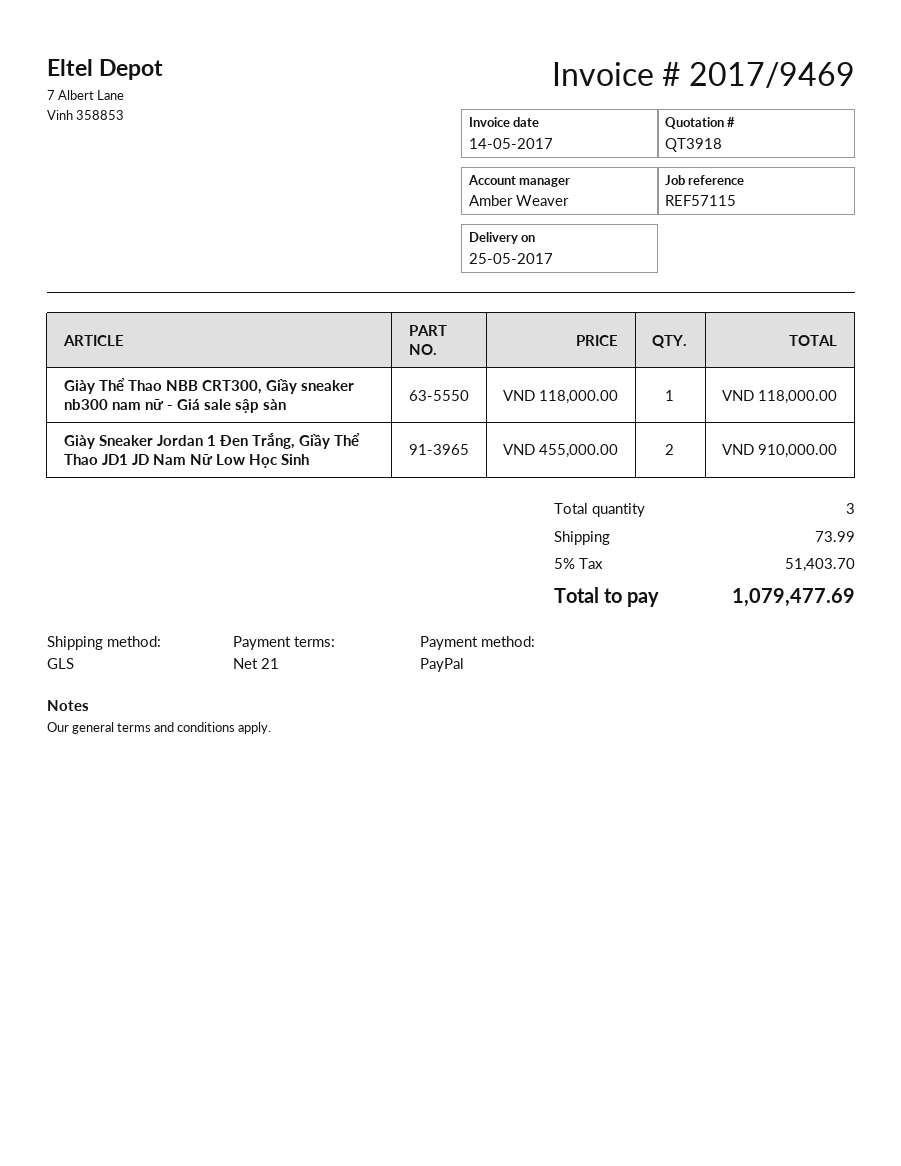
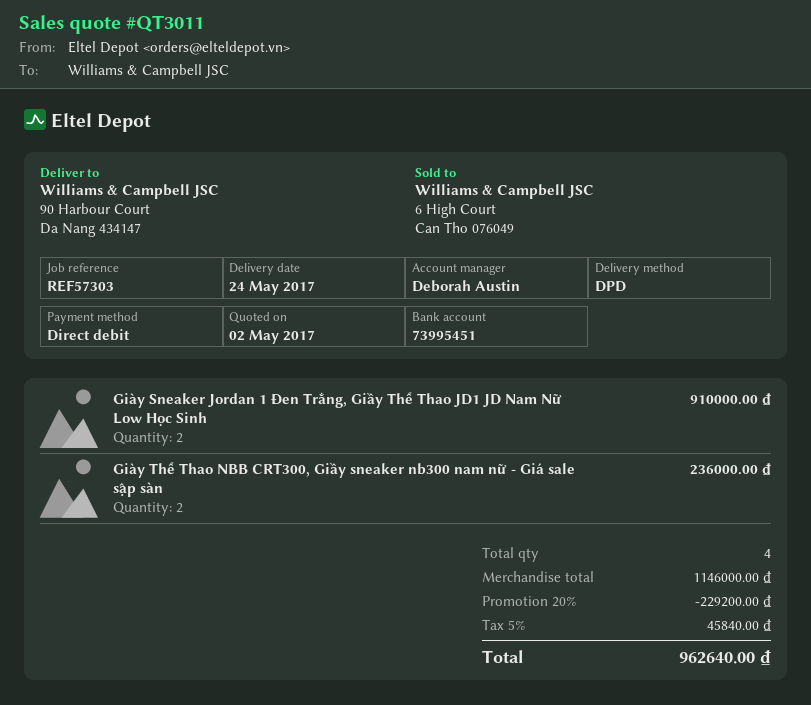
quote number: QT3918 -> QT3011
delivery date: 2017-05-25 -> 2017-05-24
reference: REF57115 -> REF57303
sales rep: Amber Weaver -> Deborah Austin
payment method: PayPal -> direct debit
shipping method: GLS -> DPD
Giày Thể Thao NBB CRT300, Giầy sneaker nb300 nam nữ - Giá sale sập sàn: 1 for 118000.00 -> 2 for 236000.00
total quantity: 3 -> 4
discount: none -> 20% = 229200.00
shipping: 73.99 -> none
tax: 5% = 51403.70 -> 5% = 45840.00
total: 1079477.69 -> 962640.00

